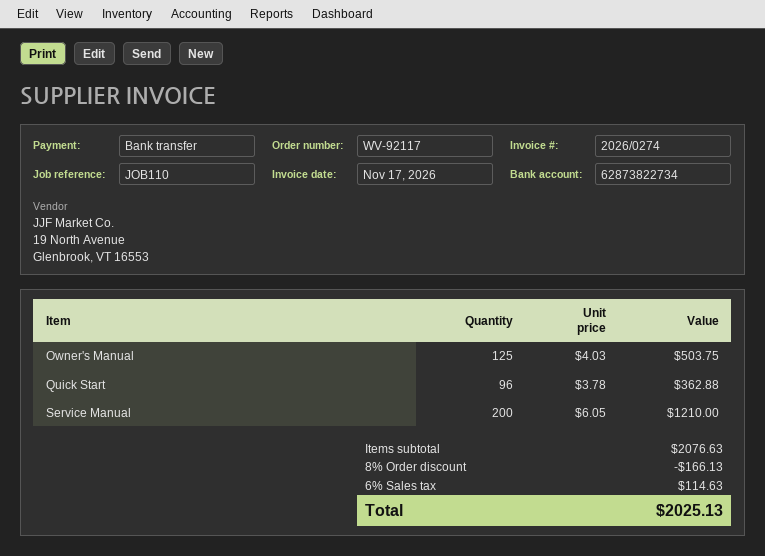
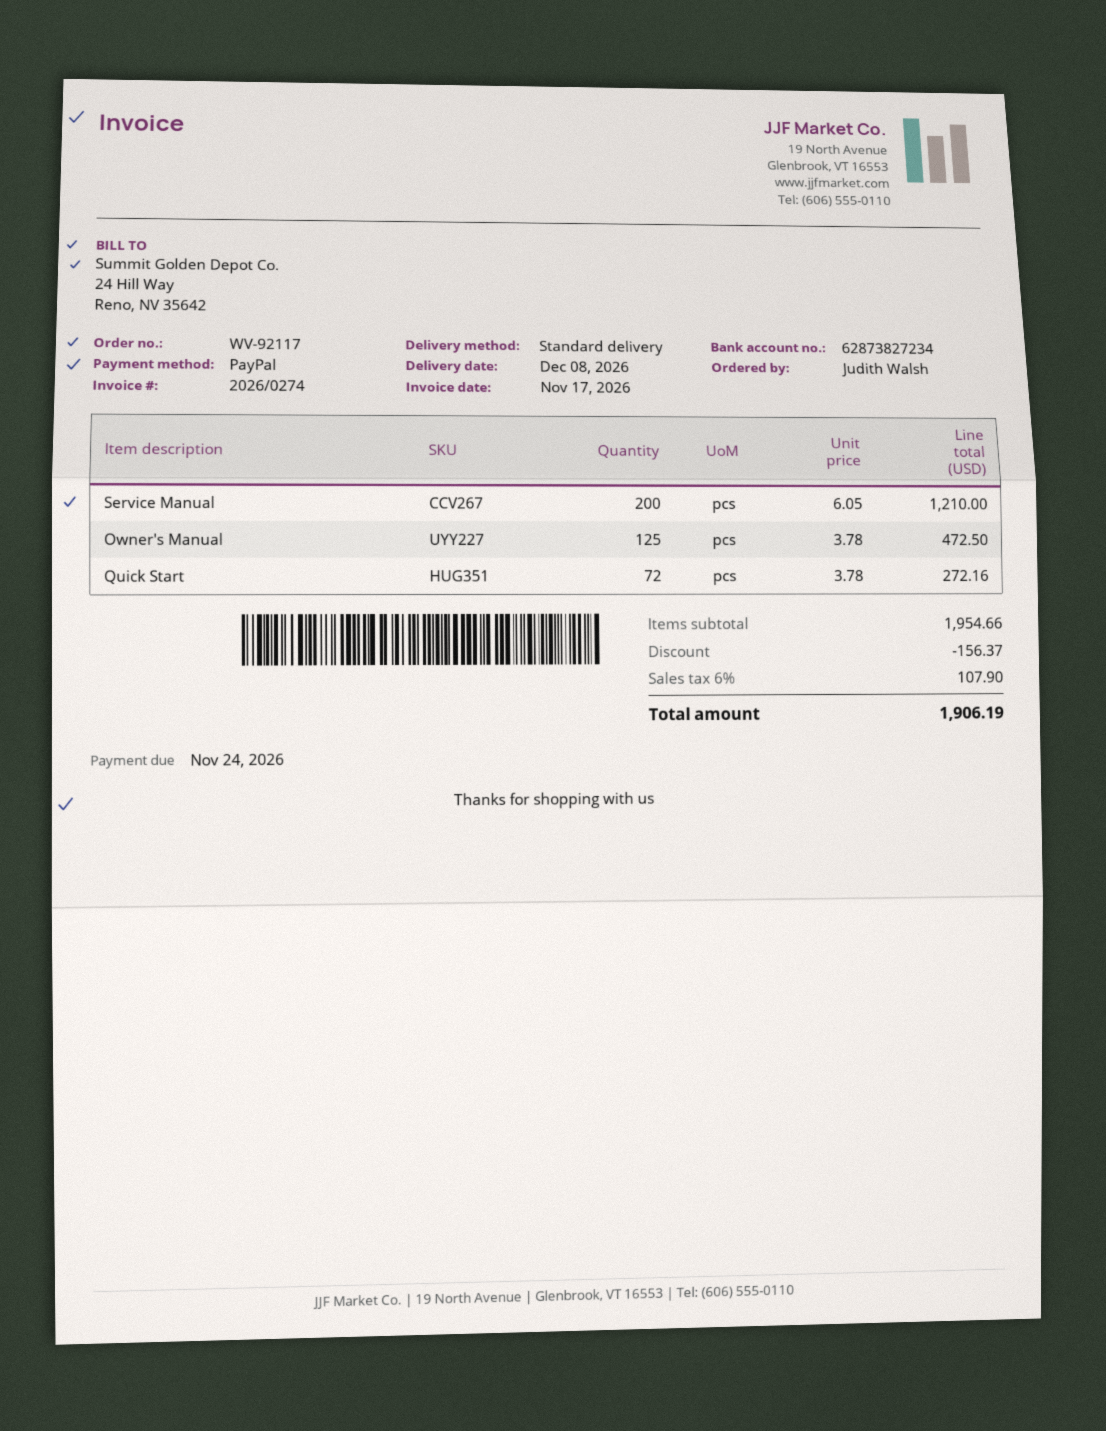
payment method: bank transfer -> PayPal
bank account: 62873822734 -> 62873827234
Owner's Manual: 125 x 4.03 = 503.75 -> 125 x 3.78 = 472.50
Quick Start: 96 x 3.78 = 362.88 -> 72 x 3.78 = 272.16
subtotal: 2076.63 -> 1954.66
discount: 166.13 -> 156.37
tax: 6% = 114.63 -> 6% = 107.90
total: 2025.13 -> 1906.19

